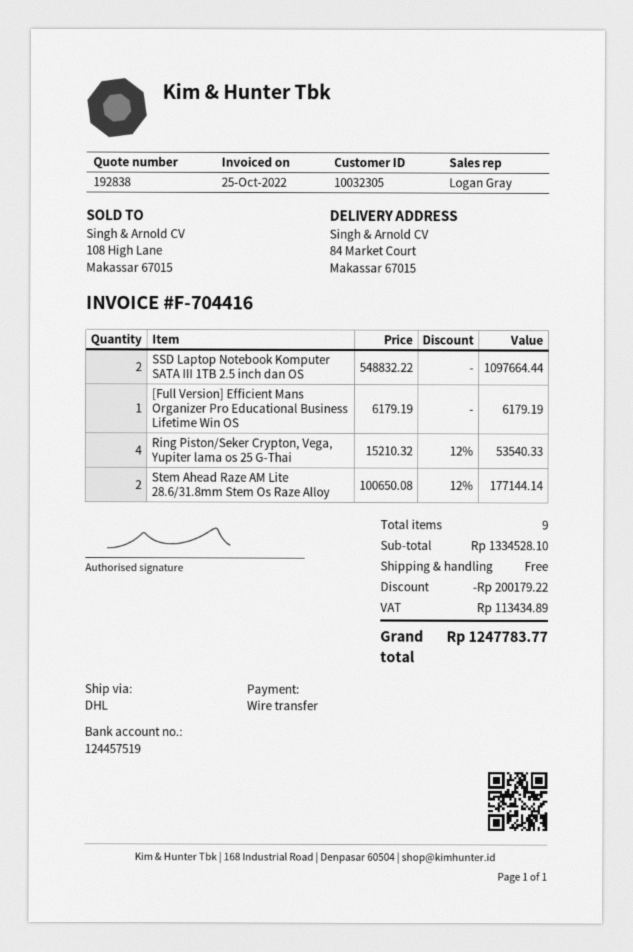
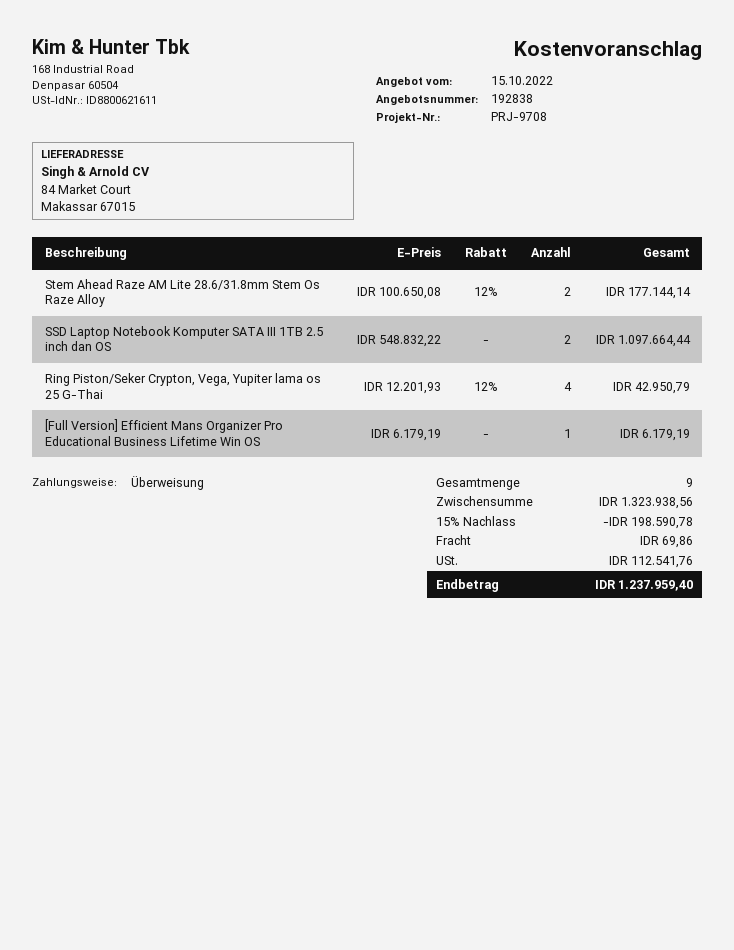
Ring Piston/Seker Crypton, Vega, Yupiter lama os 25 G-Thai: 4 x 15210.32 - 12% = 53540.33 -> 4 x 12201.93 - 12% = 42950.79
subtotal: 1334528.10 -> 1323938.56
discount: 200179.22 -> 198590.78
shipping: 0.00 -> 69.86
tax: 113434.89 -> 112541.76
total: 1247783.77 -> 1237959.40

